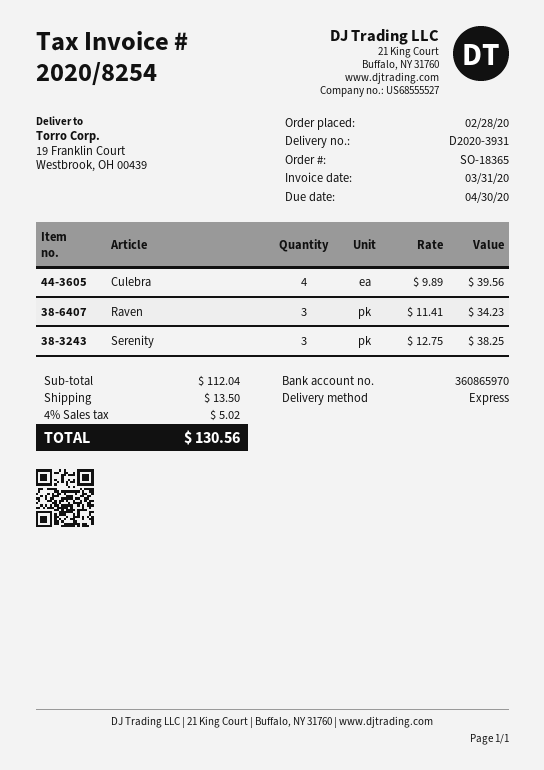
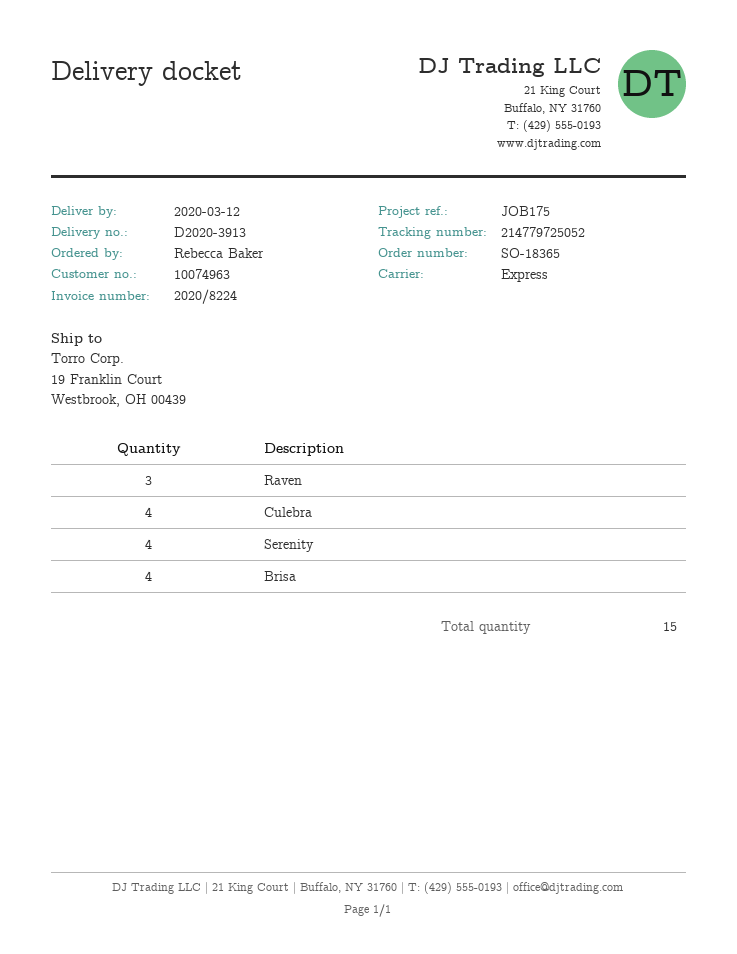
delivery note number: D2020-3931 -> D2020-3913
invoice number: 2020/8254 -> 2020/8224
Serenity: 3 -> 4
Brisa: none -> 4

